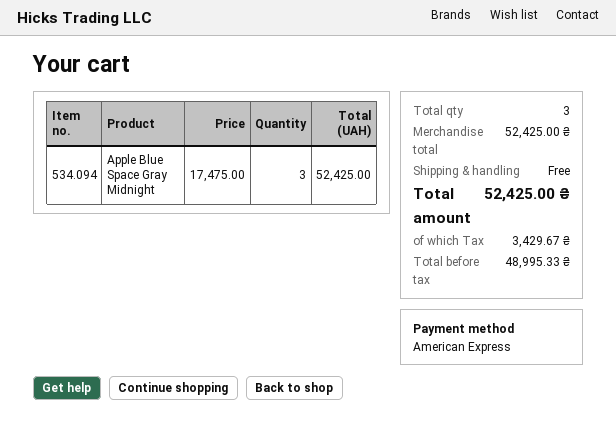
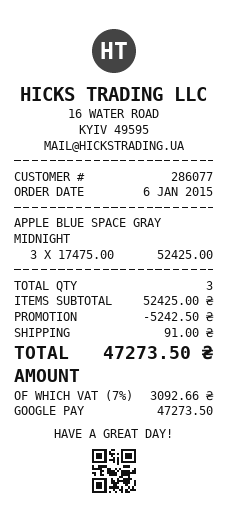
payment method: American Express -> Google Pay
discount: none -> 5242.50
shipping: 0.00 -> 91.00
tax: 3429.67 -> 3092.66
total: 52425.00 -> 47273.50

